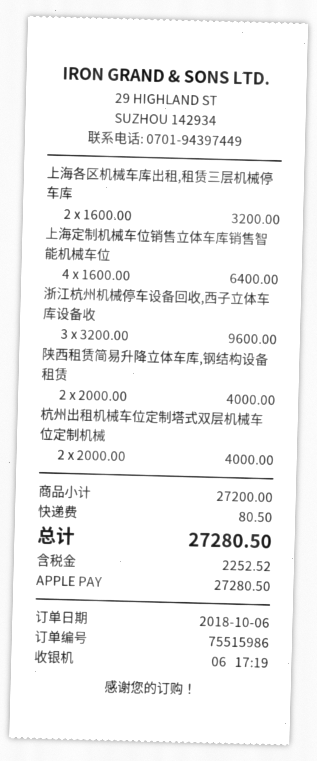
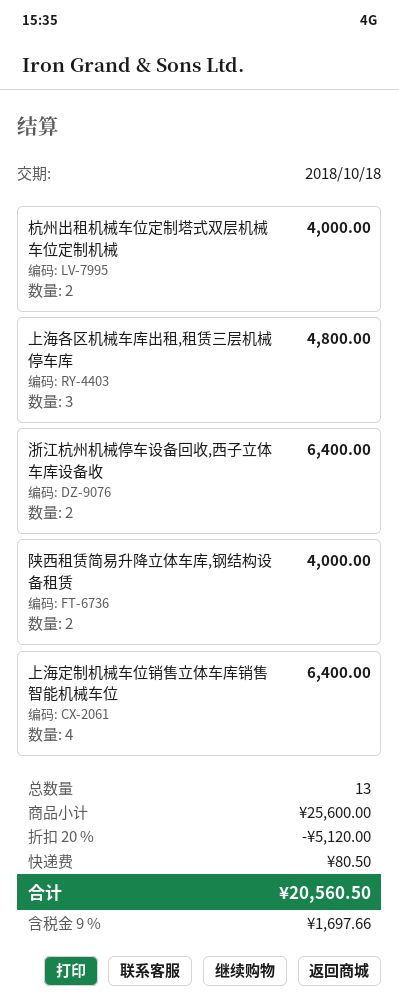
上海各区机械车库出租,租赁三层机械停车库: 2 for 3200.00 -> 3 for 4800.00
浙江杭州机械停车设备回收,西子立体车库设备收: 3 for 9600.00 -> 2 for 6400.00
subtotal: 27200.00 -> 25600.00
discount: none -> 20% = 5120.00
tax: 2252.52 -> 1697.66
total: 27280.50 -> 20560.50

